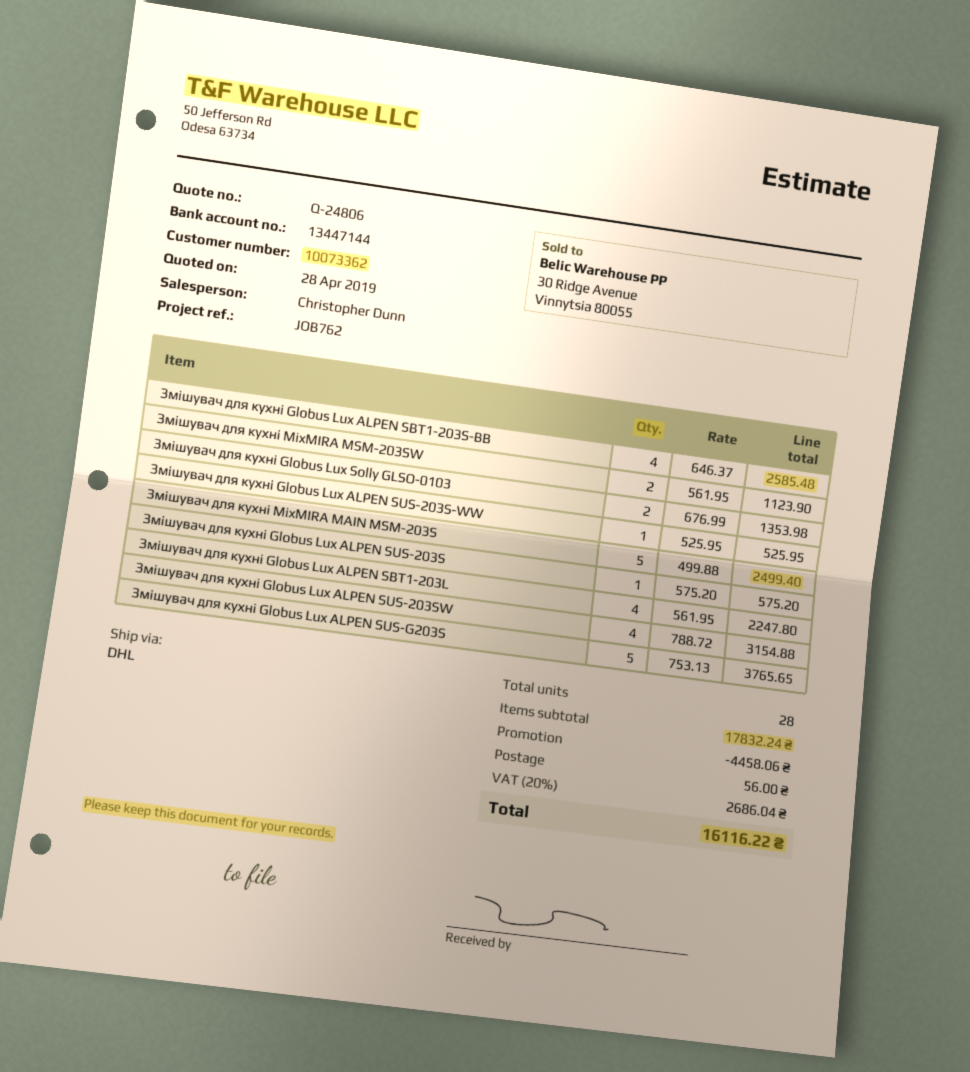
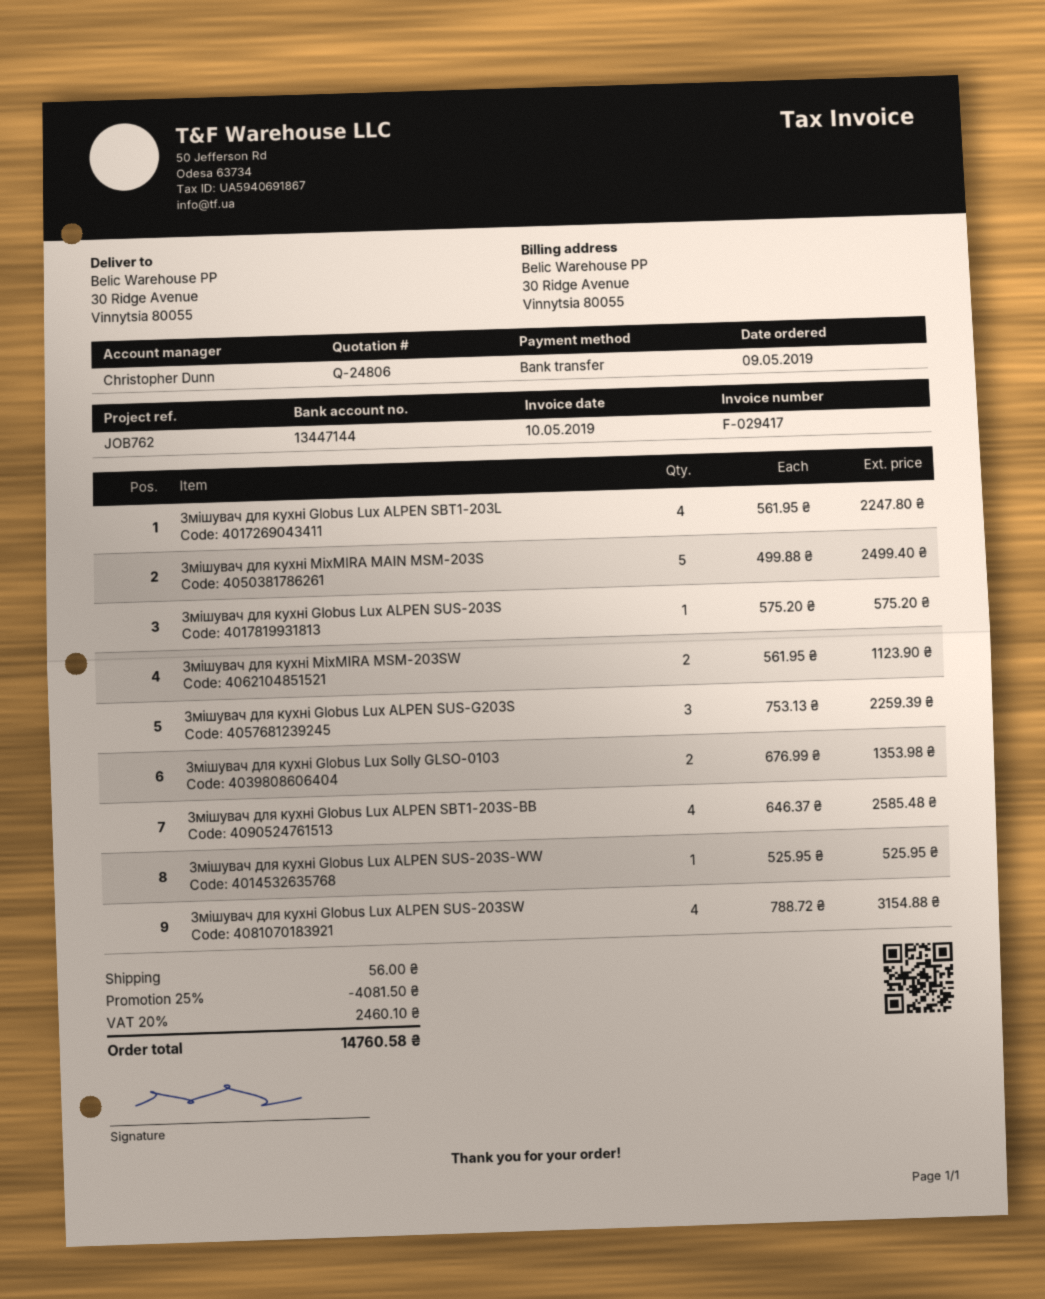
Змішувач для кухні Globus Lux ALPEN SUS-G203S: 5 x 753.13 = 3765.65 -> 3 x 753.13 = 2259.39
discount: 4458.06 -> 4081.50
tax: 20% = 2686.04 -> 20% = 2460.10
total: 16116.22 -> 14760.58

